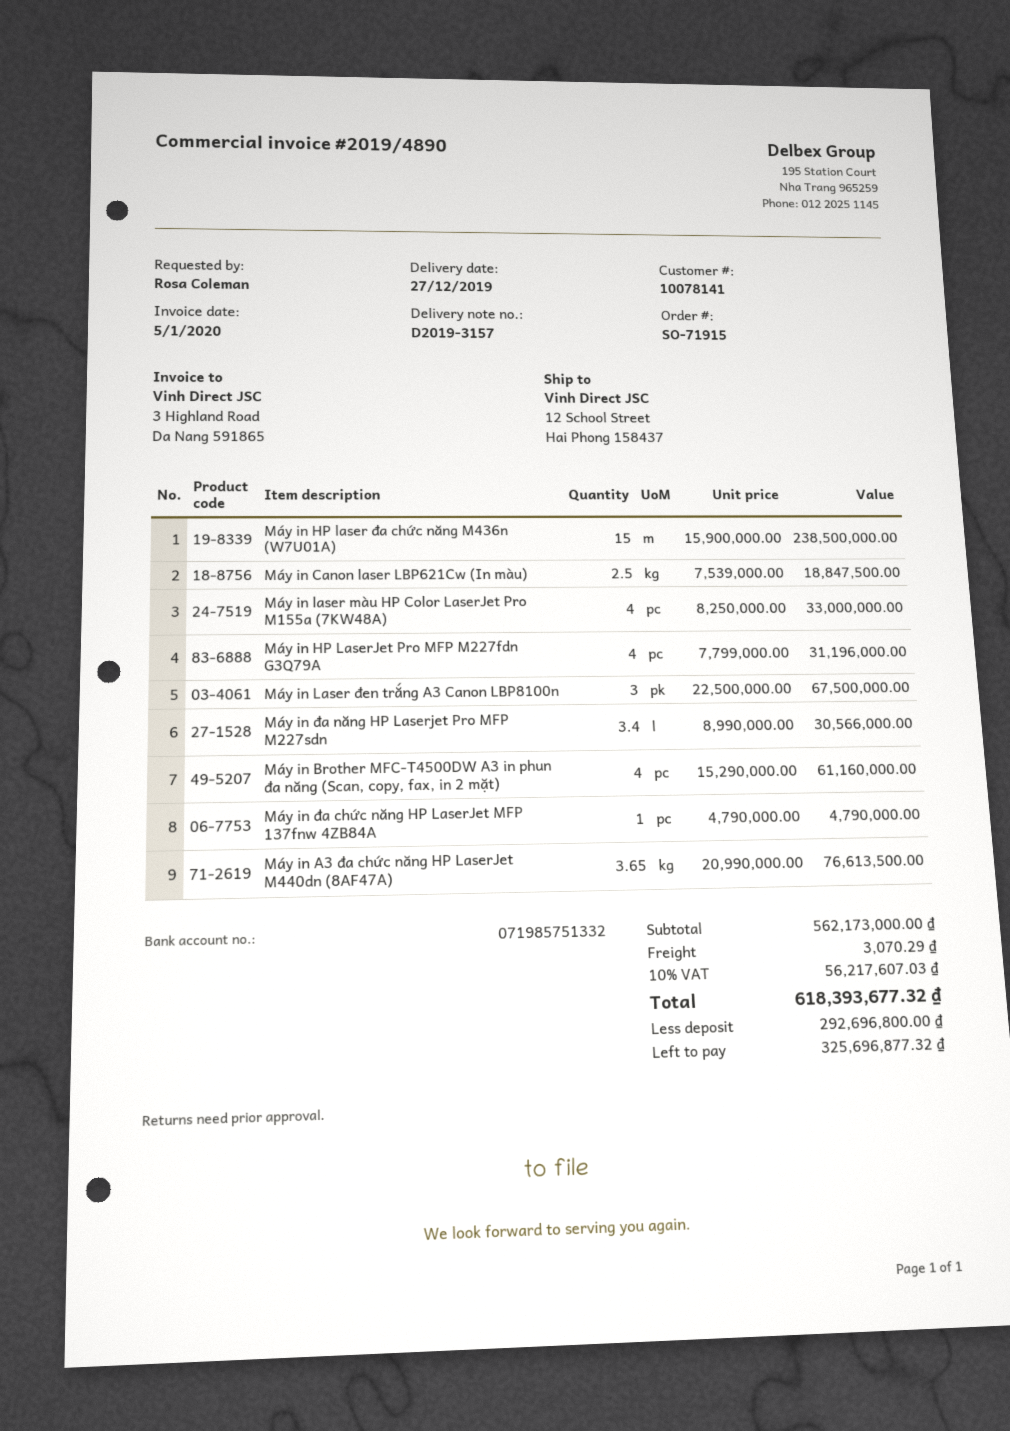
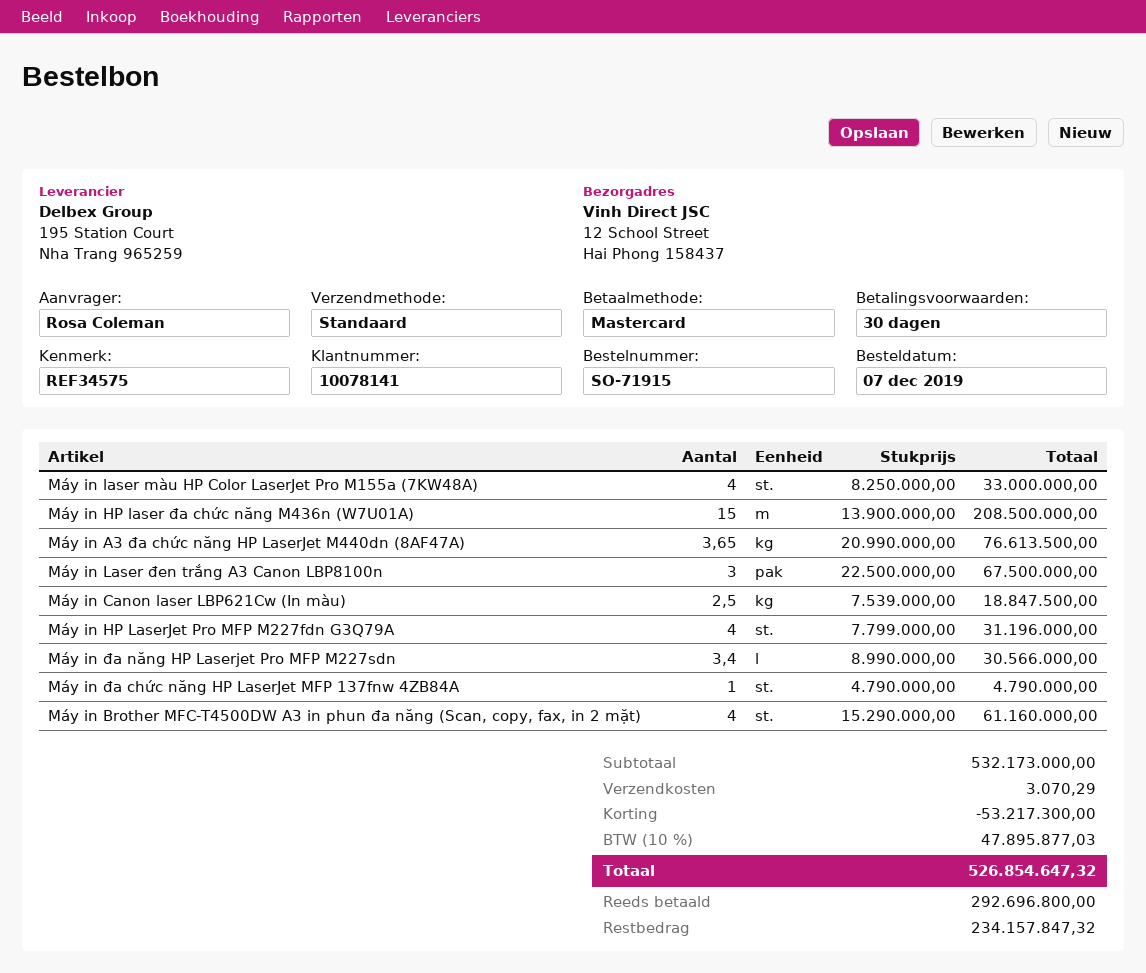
Máy in HP laser đa chức năng M436n (W7U01A): 15 x 15900000.00 = 238500000.00 -> 15 x 13900000.00 = 208500000.00
subtotal: 562173000.00 -> 532173000.00
discount: none -> 53217300.00
tax: 10% = 56217607.03 -> 10% = 47895877.03
total: 618393677.32 -> 526854647.32
balance: 325696877.32 -> 234157847.32

